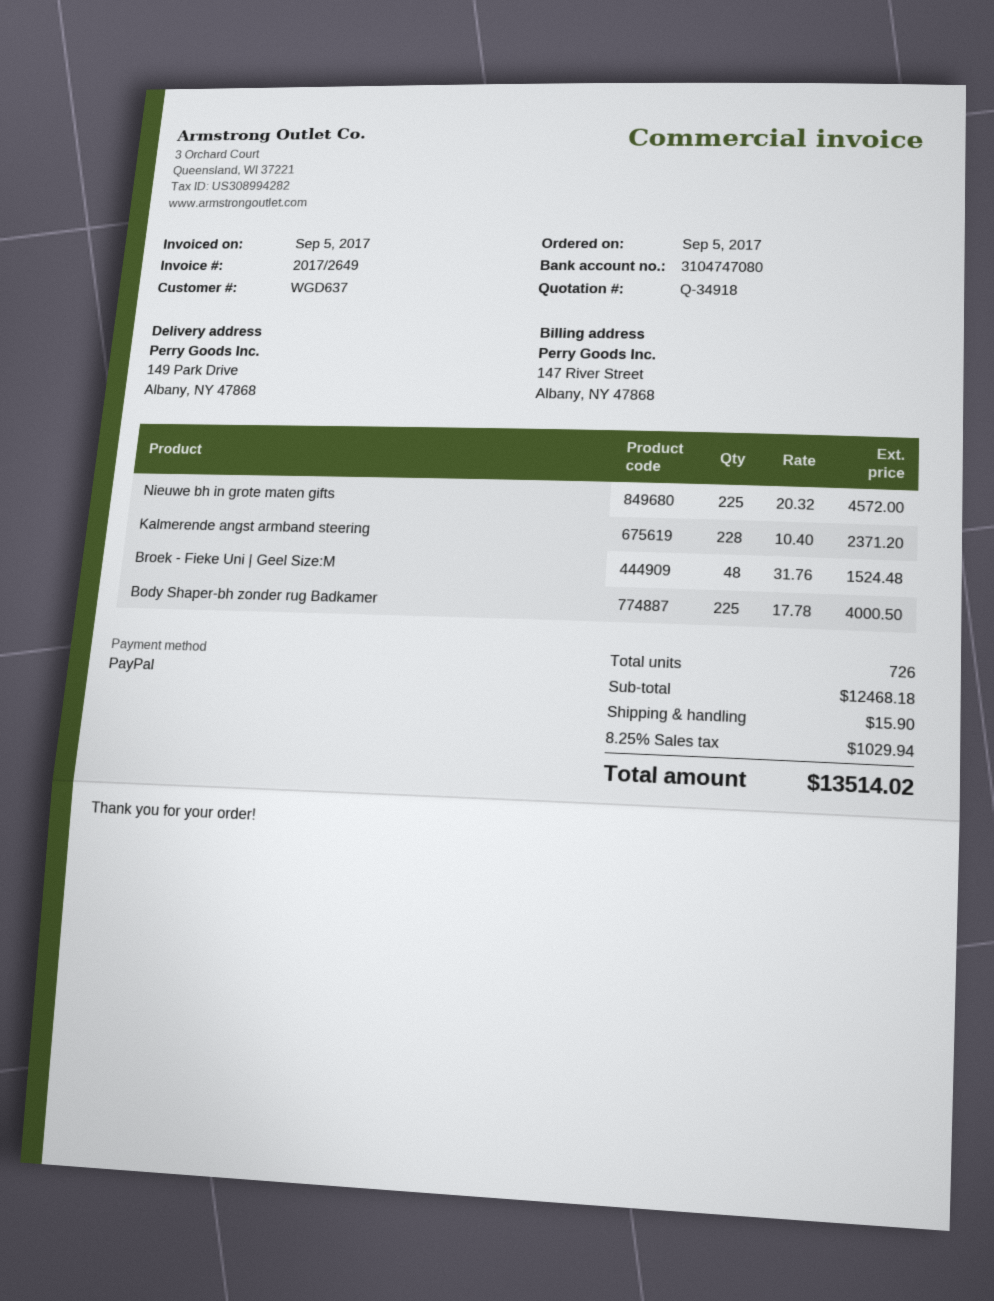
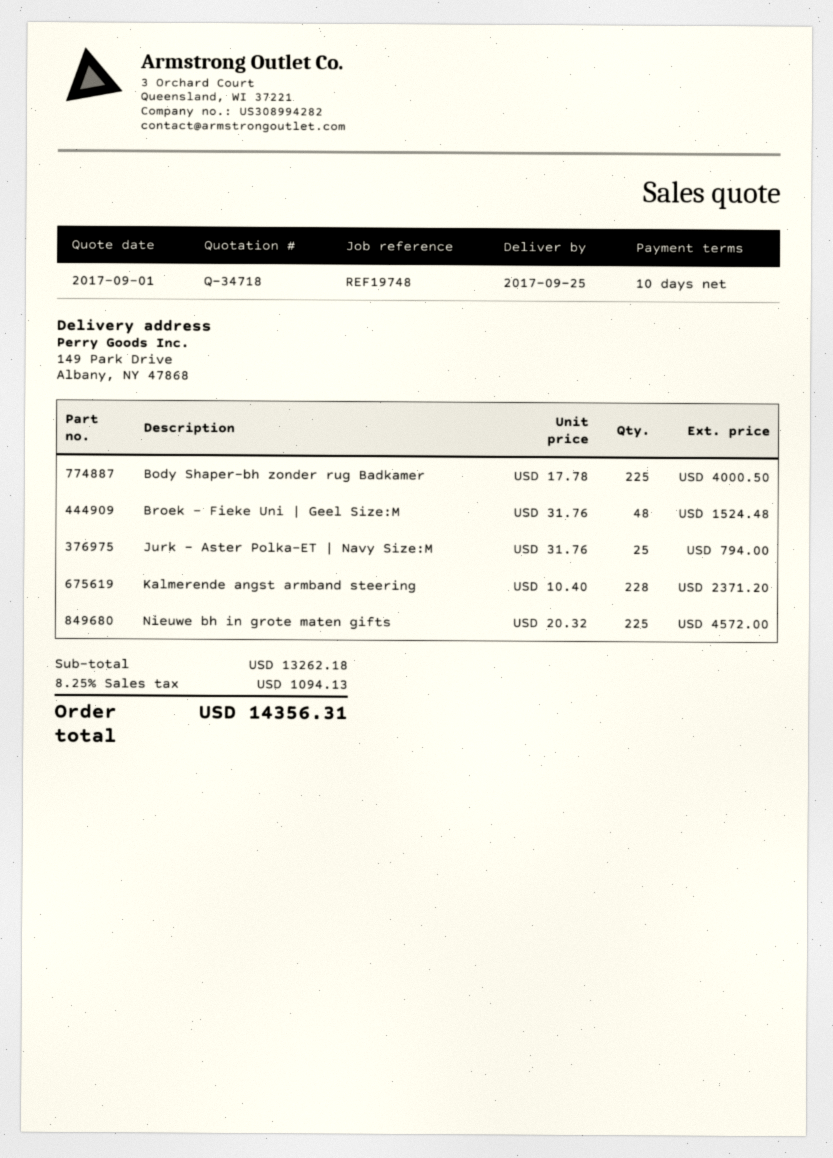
quote number: Q-34918 -> Q-34718
Jurk - Aster Polka-ET | Navy Size:M: none -> 25 x 31.76 = 794.00
subtotal: 12468.18 -> 13262.18
shipping: 15.90 -> none
tax: 8.25% = 1029.94 -> 8.25% = 1094.13
total: 13514.02 -> 14356.31

